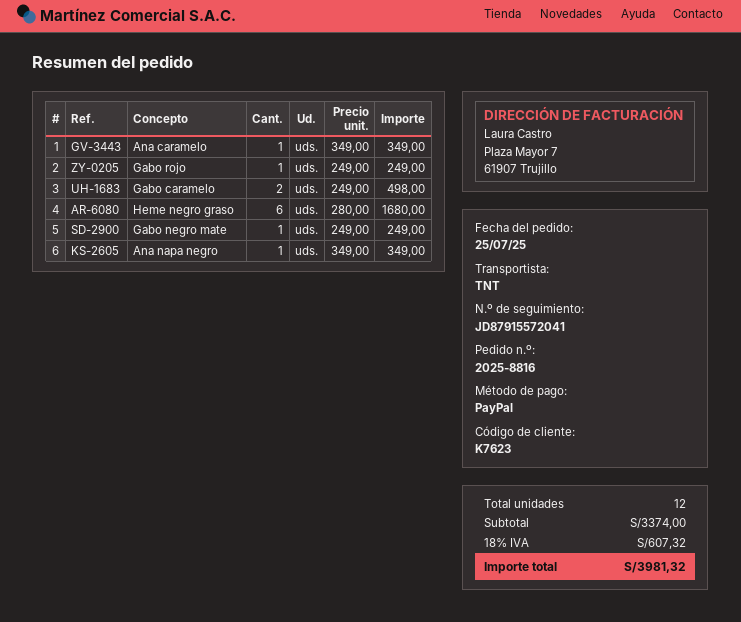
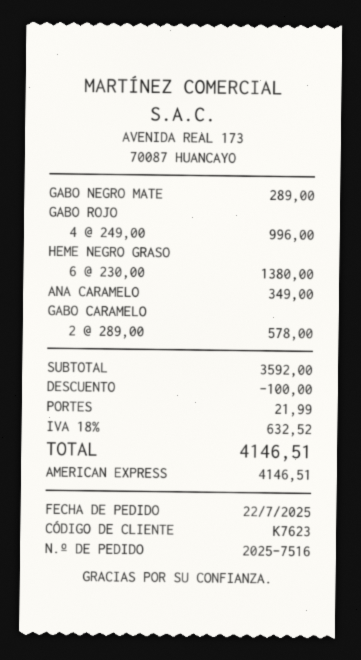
order number: 2025-8816 -> 2025-7516
order date: 2025-07-25 -> 2025-07-22
payment method: PayPal -> American Express
Gabo rojo: 1 x 249.00 = 249.00 -> 4 x 249.00 = 996.00
Gabo caramelo: 2 x 249.00 = 498.00 -> 2 x 289.00 = 578.00
Heme negro graso: 6 x 280.00 = 1680.00 -> 6 x 230.00 = 1380.00
Gabo negro mate: 1 x 249.00 = 249.00 -> 1 x 289.00 = 289.00
Ana napa negro: 1 x 349.00 = 349.00 -> none
subtotal: 3374.00 -> 3592.00
discount: none -> 100.00
shipping: none -> 21.99
tax: 18% = 607.32 -> 18% = 632.52
total: 3981.32 -> 4146.51

